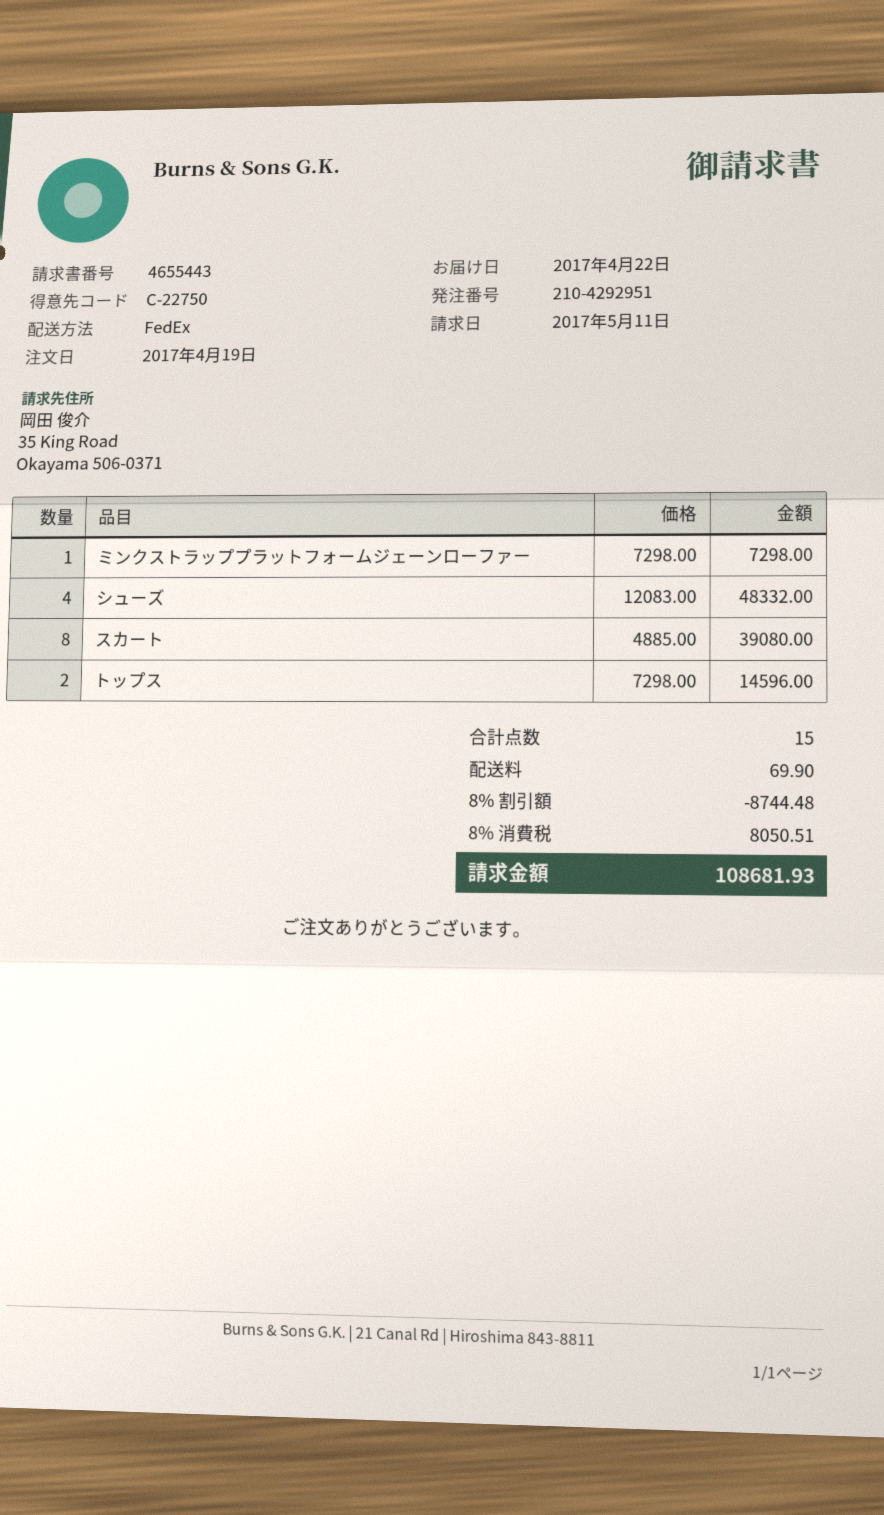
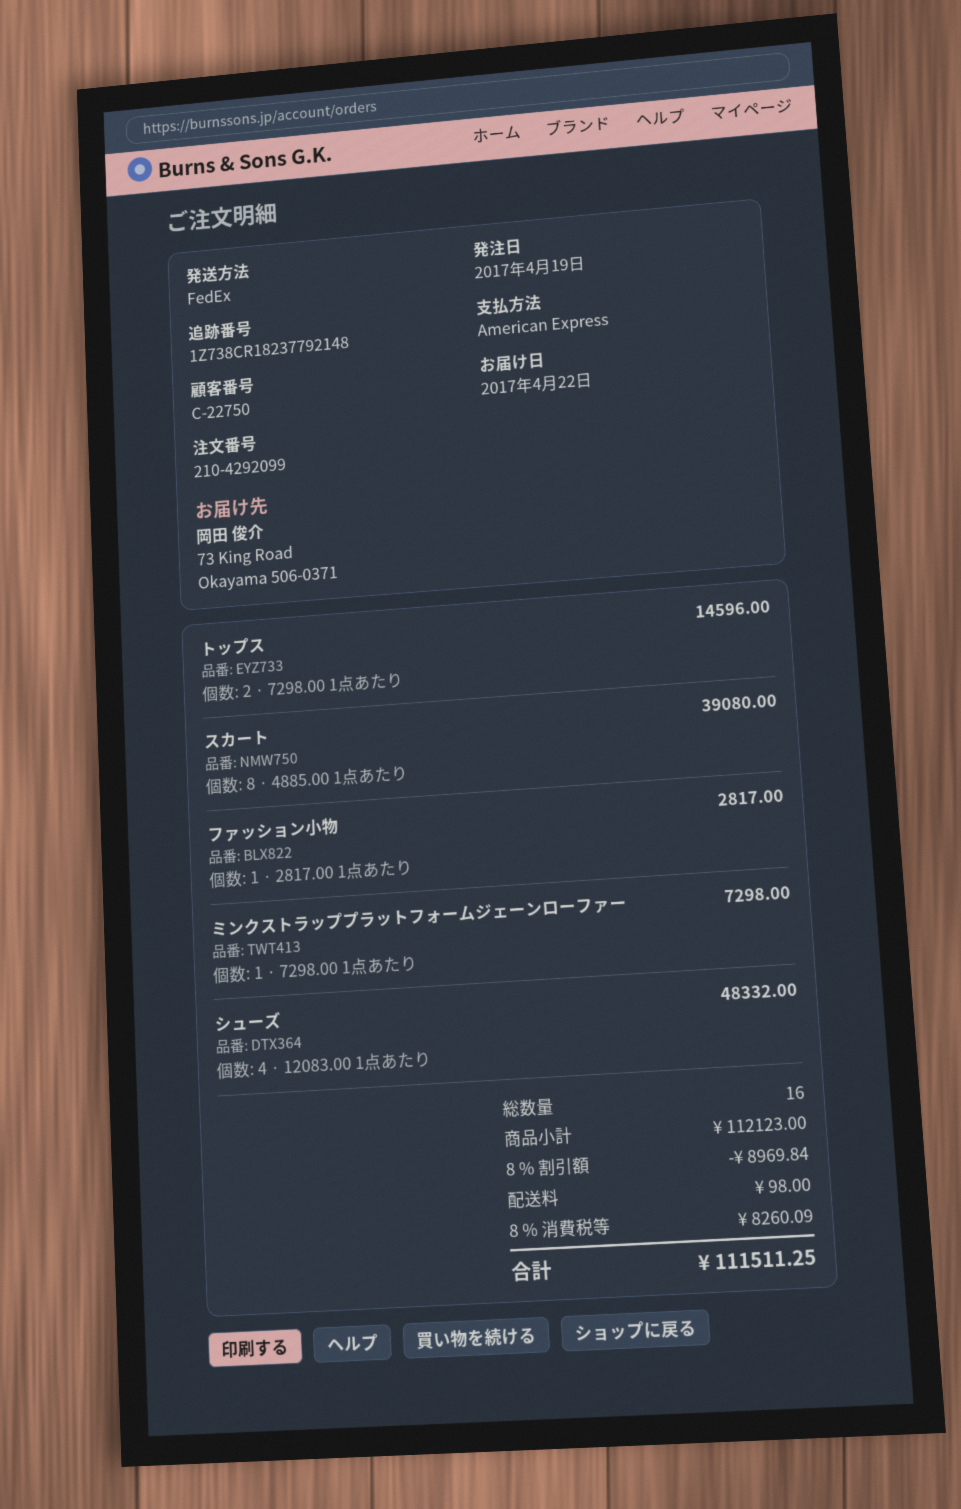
order number: 210-4292951 -> 210-4292099
ファッション小物: none -> 1 x 2817.00 = 2817.00
total quantity: 15 -> 16
discount: 8% = 8744.48 -> 8% = 8969.84
shipping: 69.90 -> 98.00
tax: 8% = 8050.51 -> 8% = 8260.09
total: 108681.93 -> 111511.25

